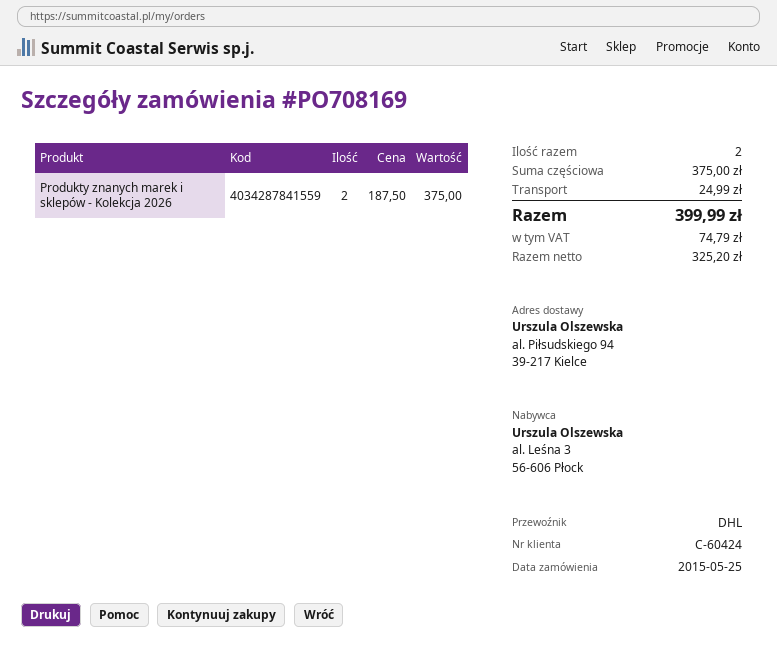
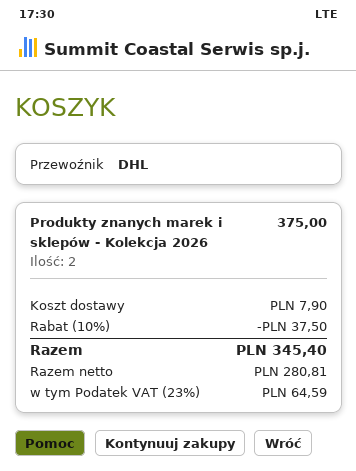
discount: none -> 10% = 37.50
shipping: 24.99 -> 7.90
net: 325.20 -> 280.81
tax: 74.79 -> 64.59
total: 399.99 -> 345.40

